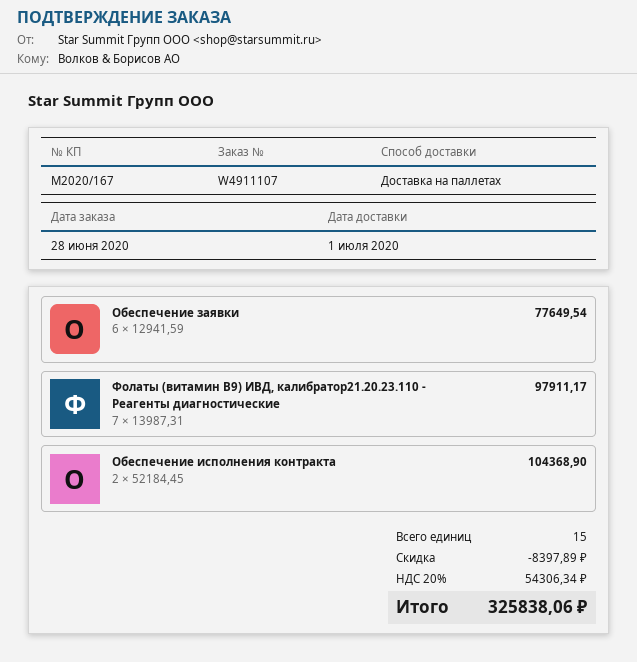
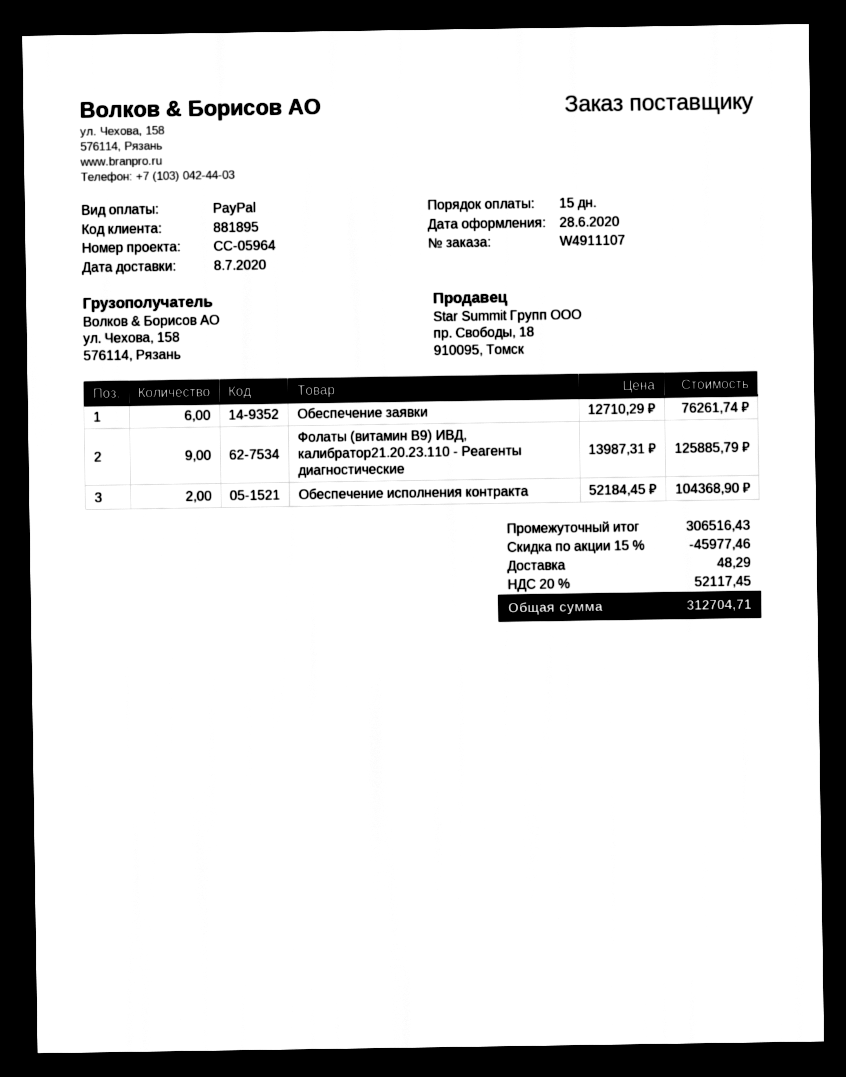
delivery date: 2020-07-01 -> 2020-07-08
Обеспечение заявки: 6 x 12941.59 = 77649.54 -> 6 x 12710.29 = 76261.74
Фолаты (витамин B9) ИВД, калибратор21.20.23.110 - Реагенты диагностические: 7 x 13987.31 = 97911.17 -> 9 x 13987.31 = 125885.79
discount: 8397.89 -> 45977.46
shipping: none -> 48.29
tax: 20% = 54306.34 -> 20% = 52117.45
total: 325838.06 -> 312704.71

